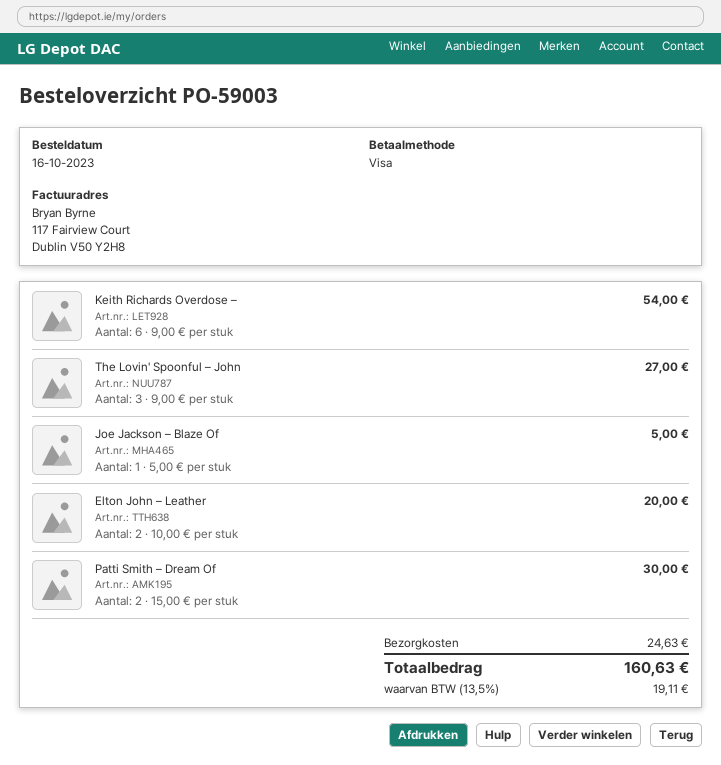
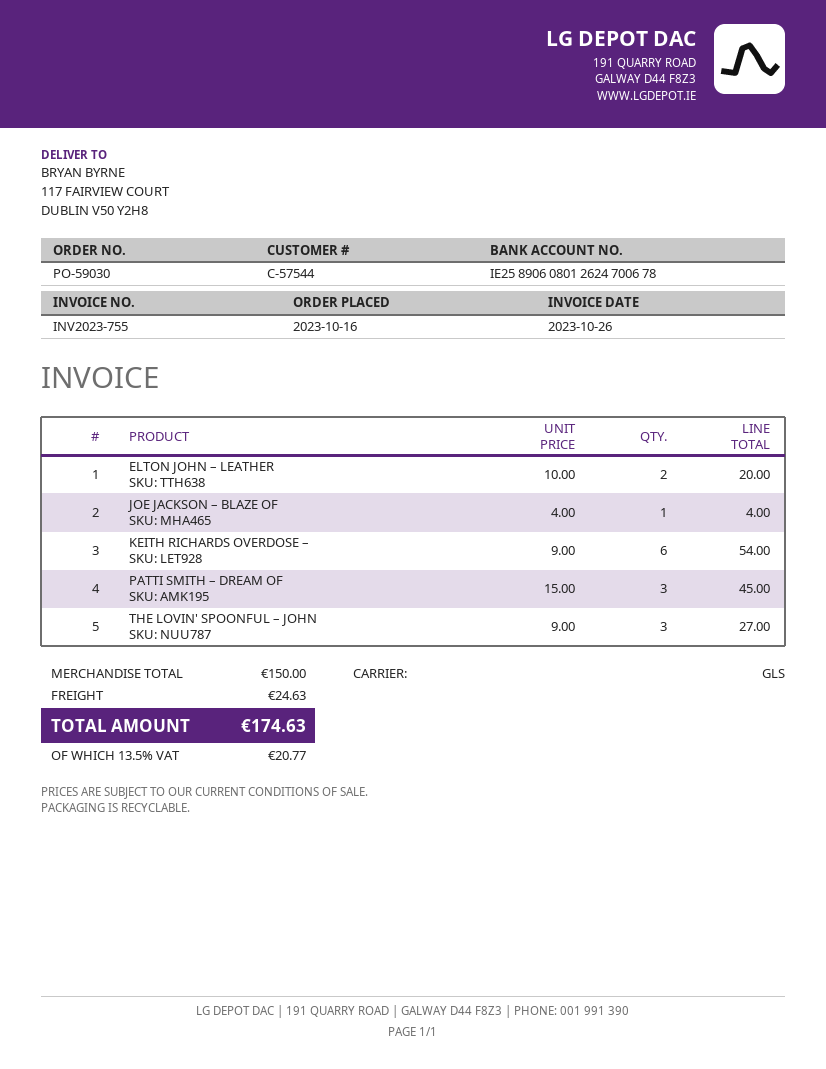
order number: PO-59003 -> PO-59030
Joe Jackson – Blaze Of: 1 x 5.00 = 5.00 -> 1 x 4.00 = 4.00
Patti Smith – Dream Of: 2 x 15.00 = 30.00 -> 3 x 15.00 = 45.00
tax: 13.5% = 19.11 -> 13.5% = 20.77
total: 160.63 -> 174.63

